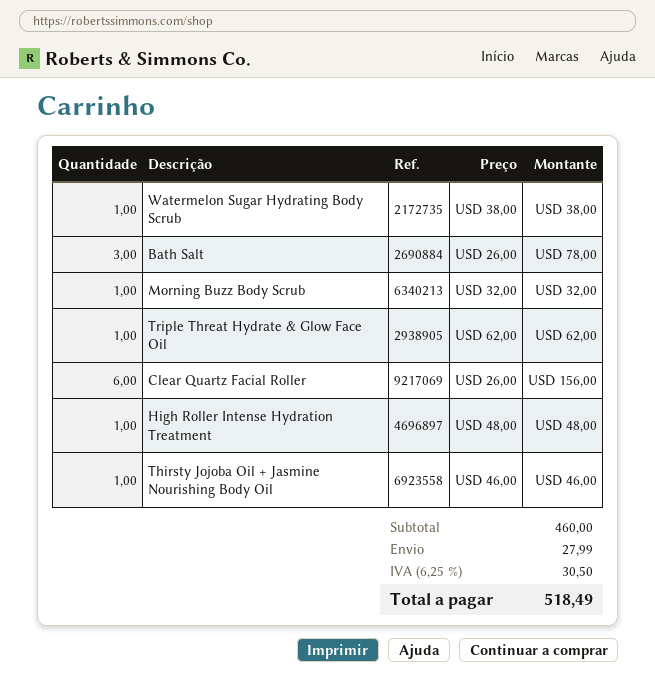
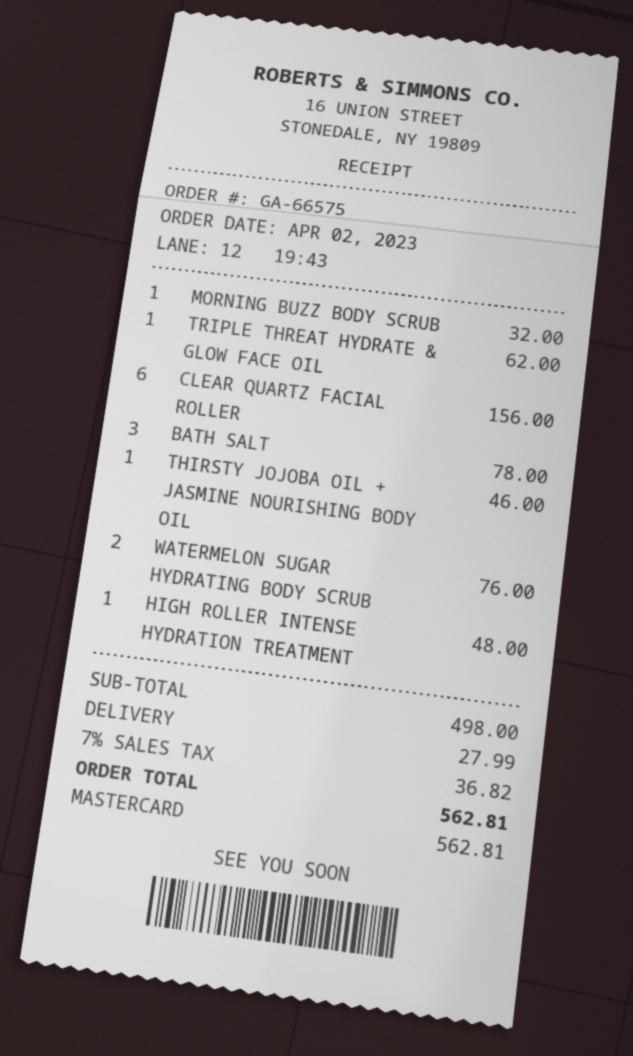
Watermelon Sugar Hydrating Body Scrub: 1 for 38.00 -> 2 for 76.00
subtotal: 460.00 -> 498.00
tax: 6.25% = 30.50 -> 7% = 36.82
total: 518.49 -> 562.81

